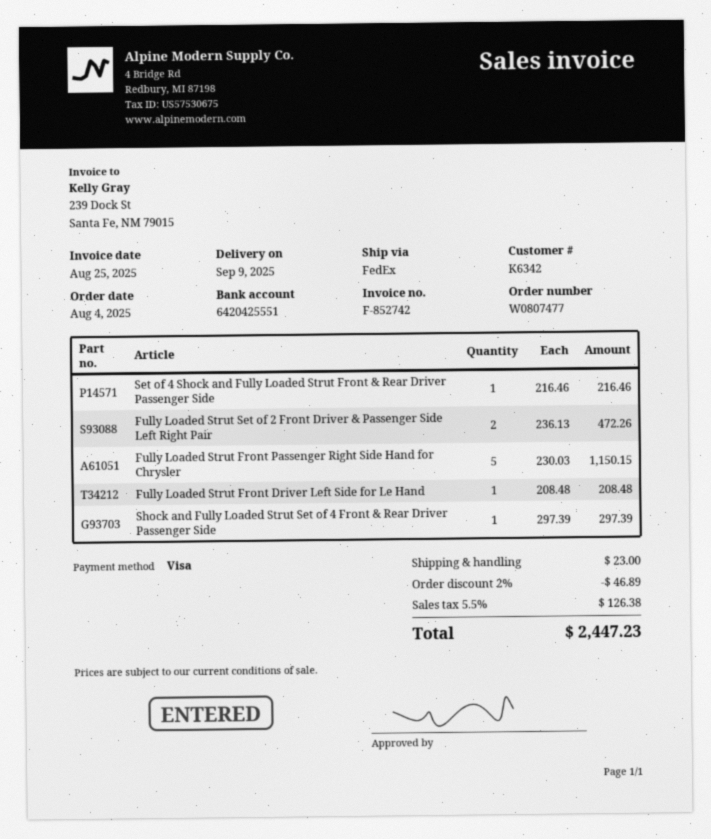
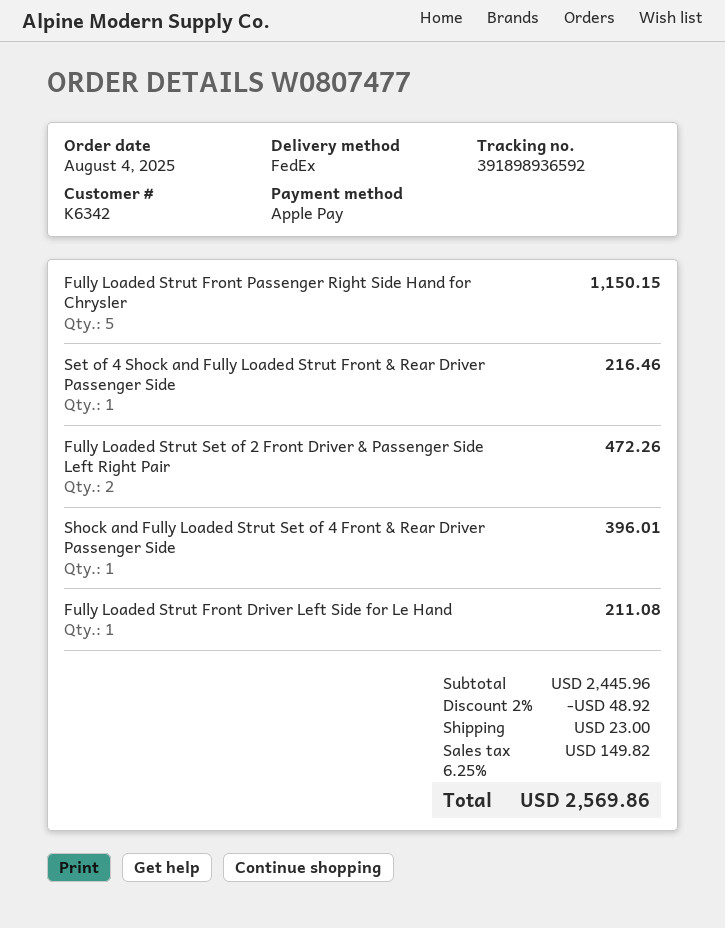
payment method: Visa -> Apple Pay
Fully Loaded Strut Front Driver Left Side for Le Hand: 1 for 208.48 -> 1 for 211.08
Shock and Fully Loaded Strut Set of 4 Front & Rear Driver Passenger Side: 1 for 297.39 -> 1 for 396.01
discount: 2% = 46.89 -> 2% = 48.92
tax: 5.5% = 126.38 -> 6.25% = 149.82
total: 2447.23 -> 2569.86

